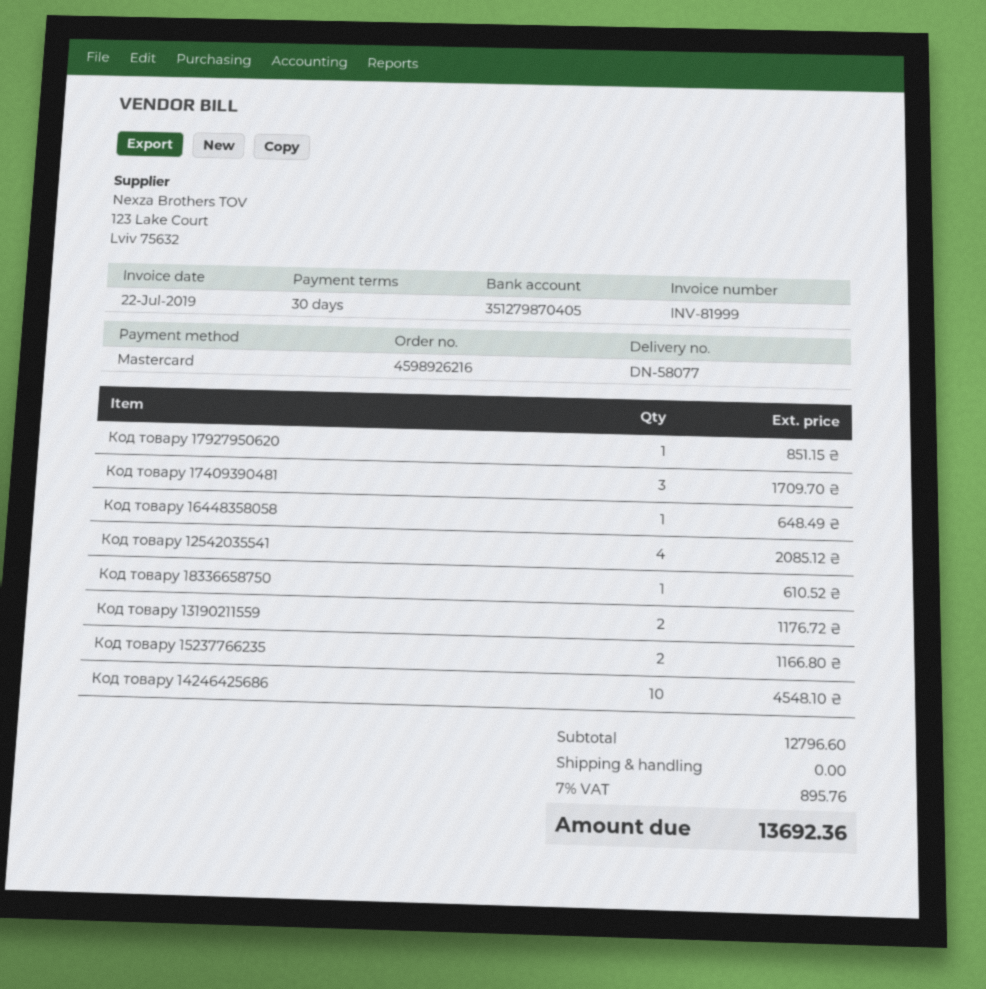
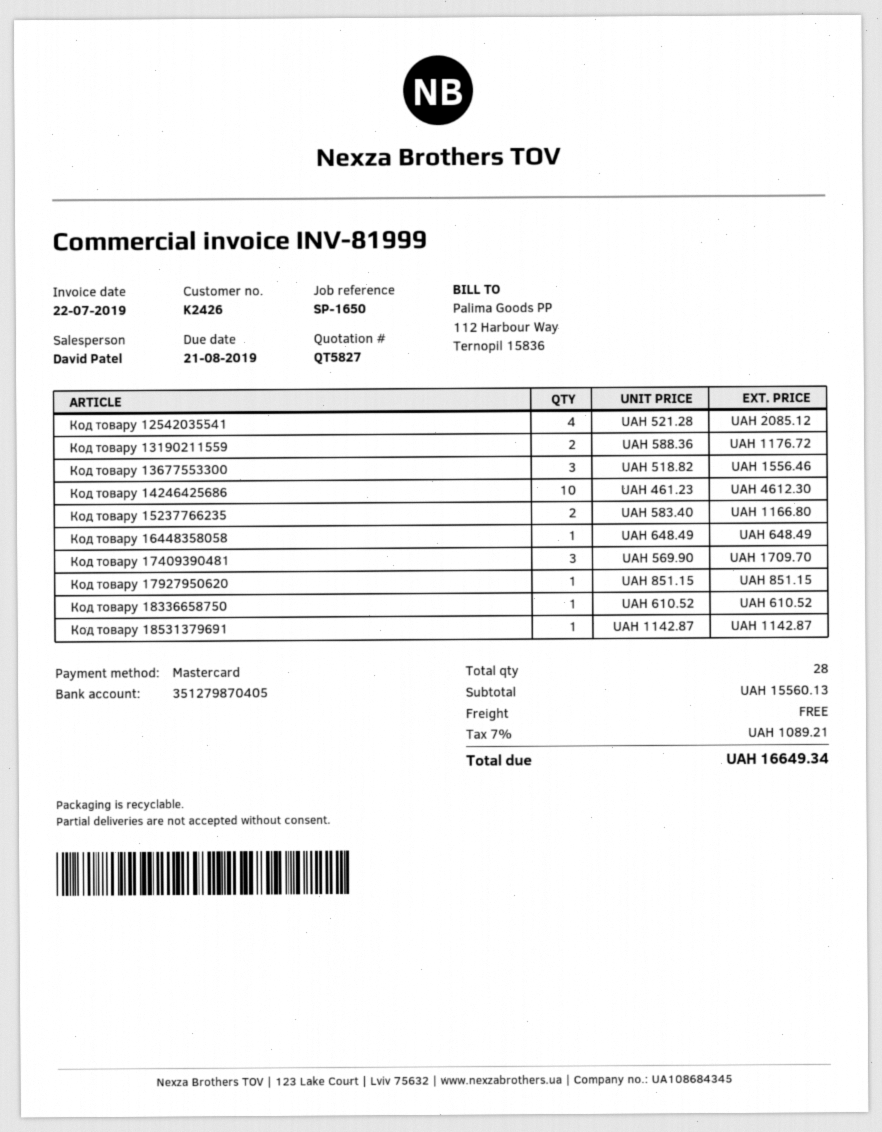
Код товару 14246425686: 10 for 4548.10 -> 10 for 4612.30
Код товару 13677553300: none -> 3 for 1556.46
Код товару 18531379691: none -> 1 for 1142.87
subtotal: 12796.60 -> 15560.13
tax: 7% = 895.76 -> 7% = 1089.21
total: 13692.36 -> 16649.34

